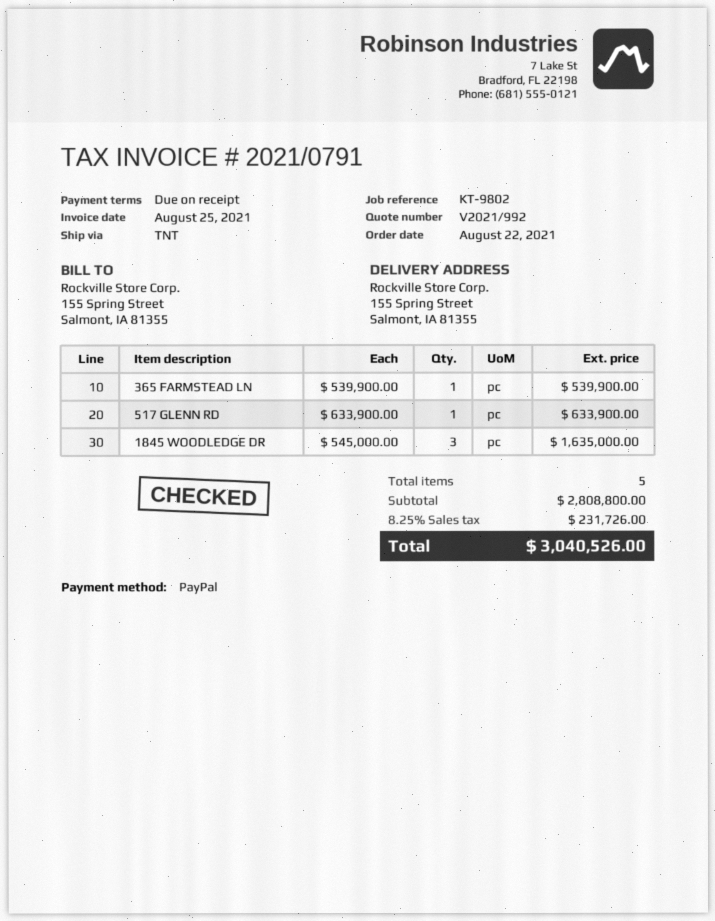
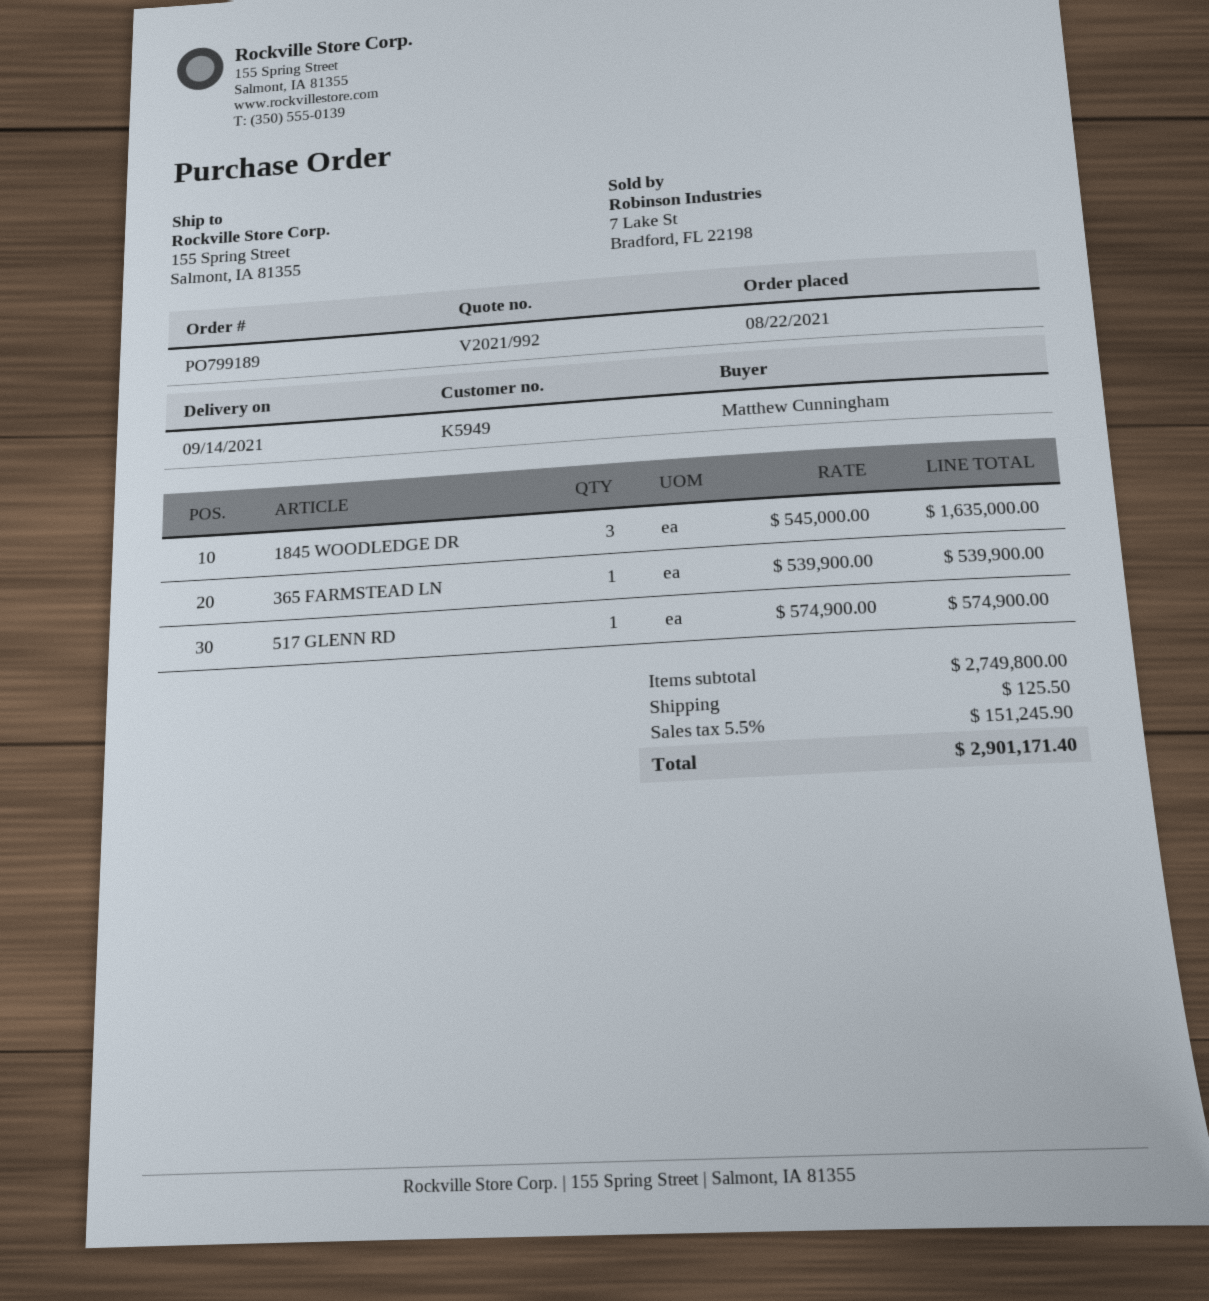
517 GLENN RD: 1 x 633900.00 = 633900.00 -> 1 x 574900.00 = 574900.00
subtotal: 2808800.00 -> 2749800.00
shipping: none -> 125.50
tax: 8.25% = 231726.00 -> 5.5% = 151245.90
total: 3040526.00 -> 2901171.40

